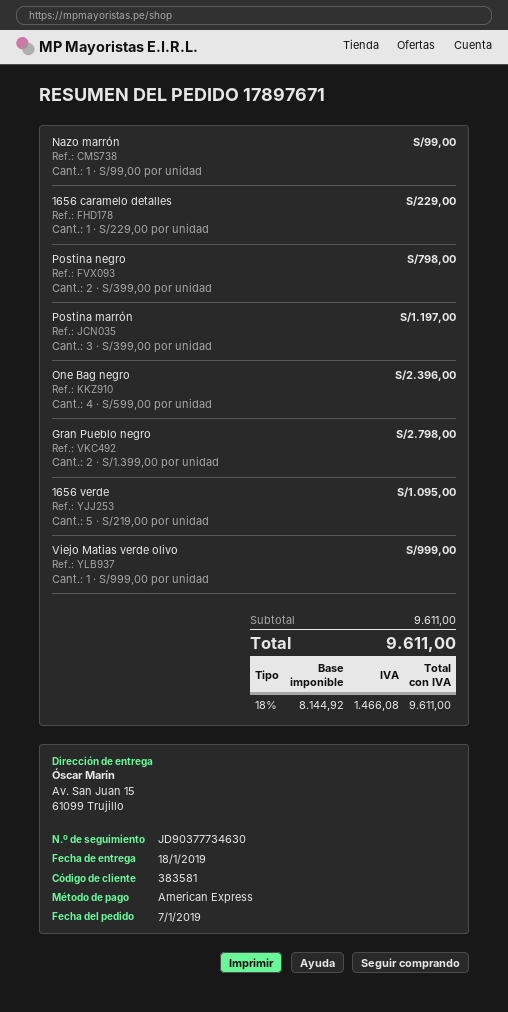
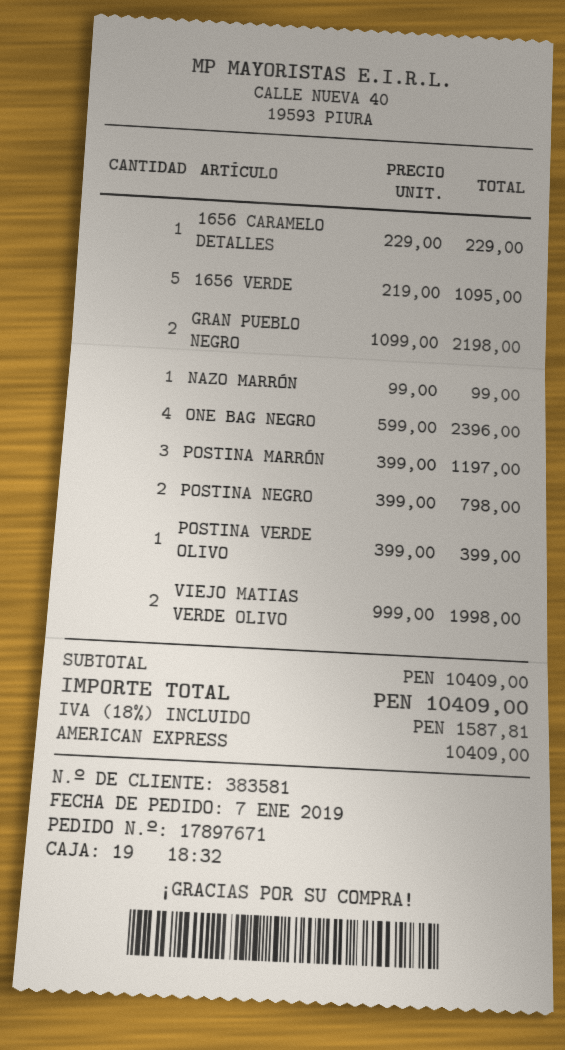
Gran Pueblo negro: 2 x 1399.00 = 2798.00 -> 2 x 1099.00 = 2198.00
Viejo Matias verde olivo: 1 x 999.00 = 999.00 -> 2 x 999.00 = 1998.00
POSTINA VERDE OLIVO: none -> 1 x 399.00 = 399.00
subtotal: 9611.00 -> 10409.00
tax: 18% = 1466.08 -> 18% = 1587.81
total: 9611.00 -> 10409.00

